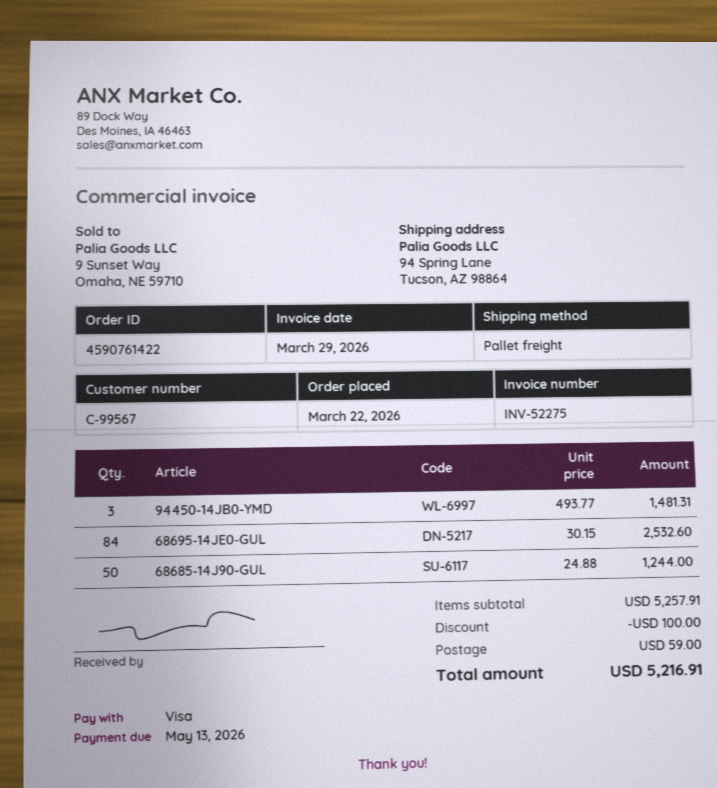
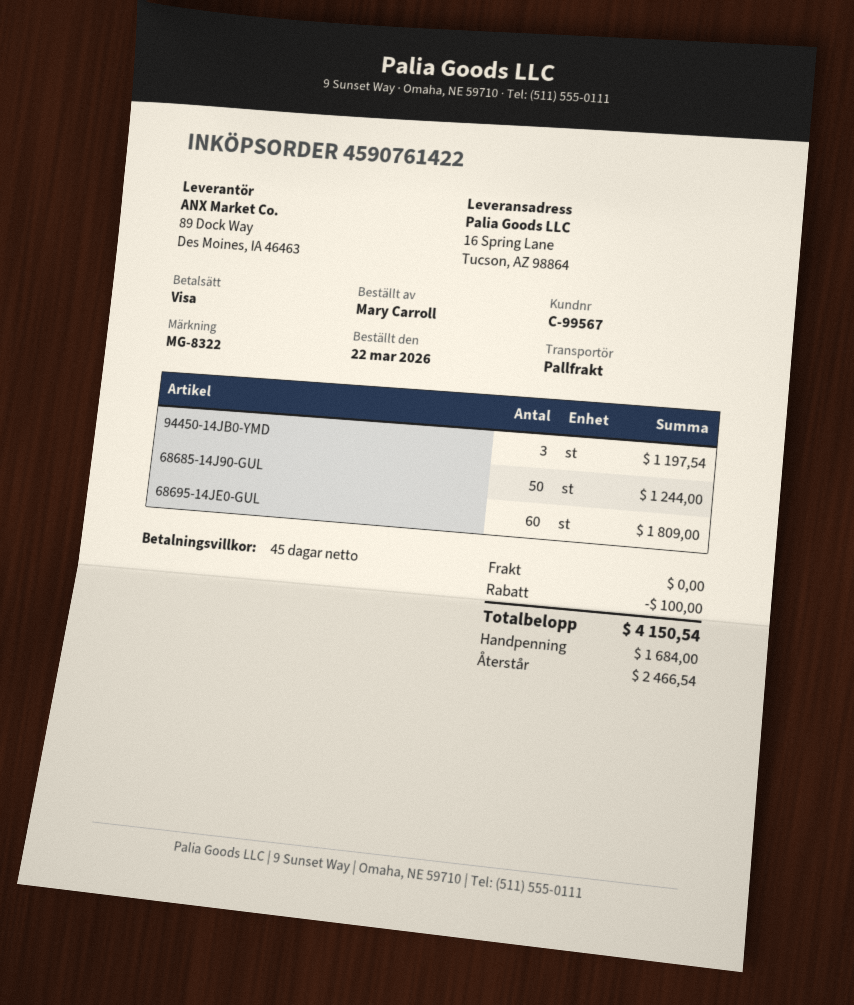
ship to: 94 Spring Lane, Tucson, AZ 98864 -> 16 Spring Lane, Tucson, AZ 98864
94450-14JB0-YMD: 3 for 1481.31 -> 3 for 1197.54
68695-14JE0-GUL: 84 for 2532.60 -> 60 for 1809.00
shipping: 59.00 -> 0.00
total: 5216.91 -> 4150.54

